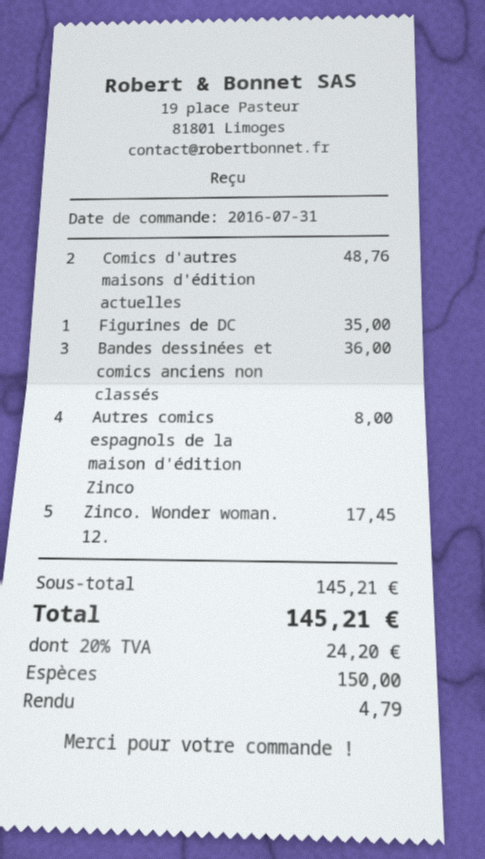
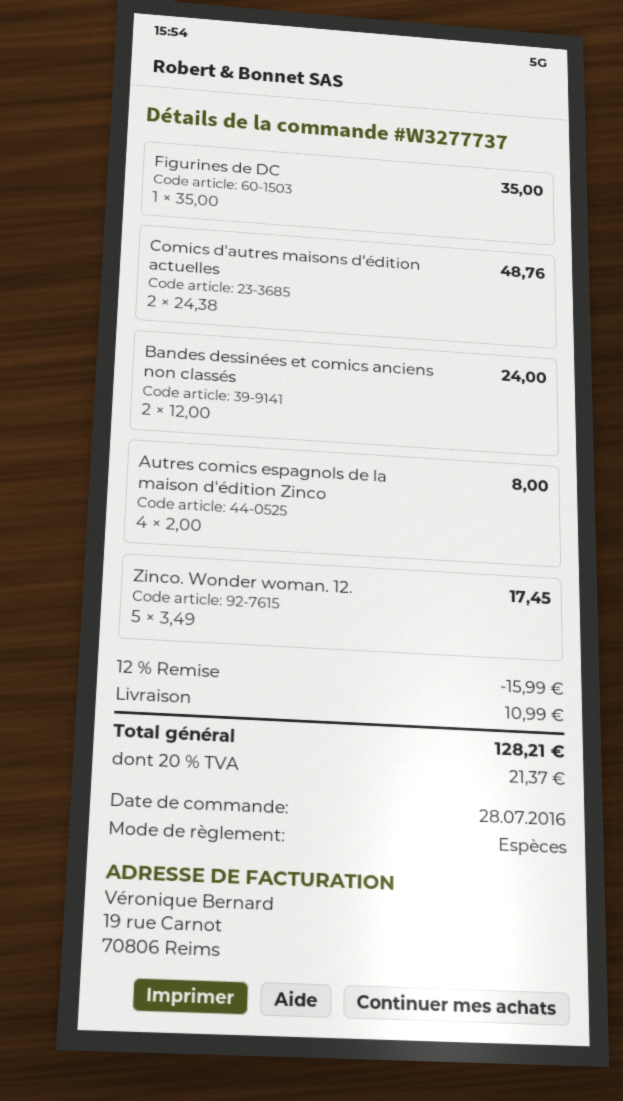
order date: 2016-07-31 -> 2016-07-28
Bandes dessinées et comics anciens non classés: 3 for 36.00 -> 2 for 24.00
discount: none -> 12% = 15.99
shipping: none -> 10.99
tax: 20% = 24.20 -> 20% = 21.37
total: 145.21 -> 128.21

